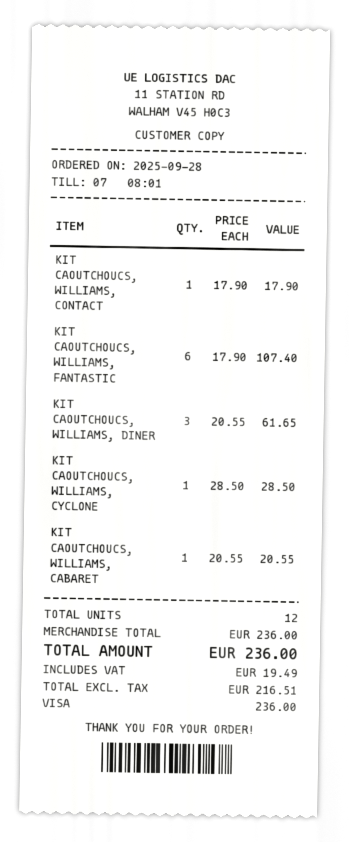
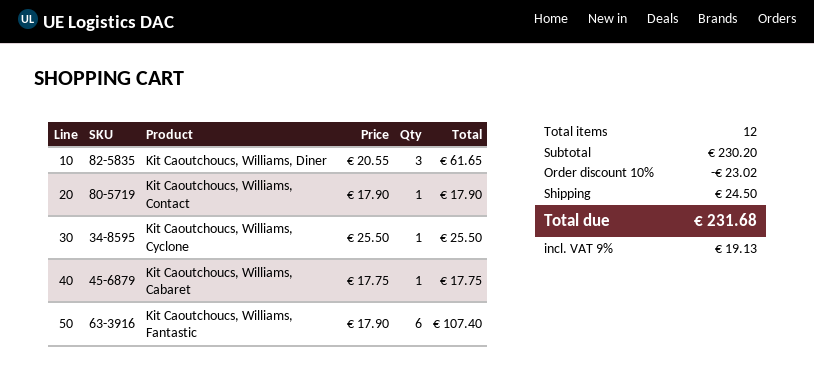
KIT CAOUTCHOUCS, WILLIAMS, CYCLONE: 1 x 28.50 = 28.50 -> 1 x 25.50 = 25.50
KIT CAOUTCHOUCS, WILLIAMS, CABARET: 1 x 20.55 = 20.55 -> 1 x 17.75 = 17.75
subtotal: 236.00 -> 230.20
discount: none -> 10% = 23.02
shipping: none -> 24.50
tax: 19.49 -> 19.13
total: 236.00 -> 231.68

